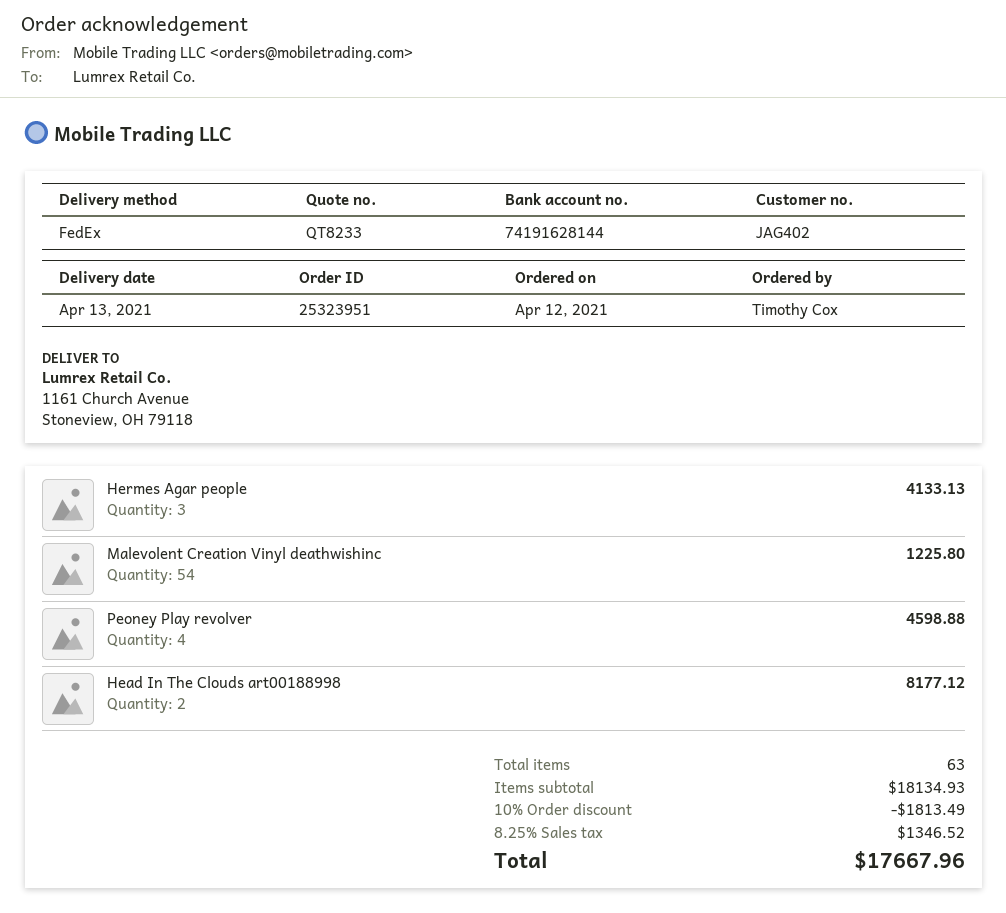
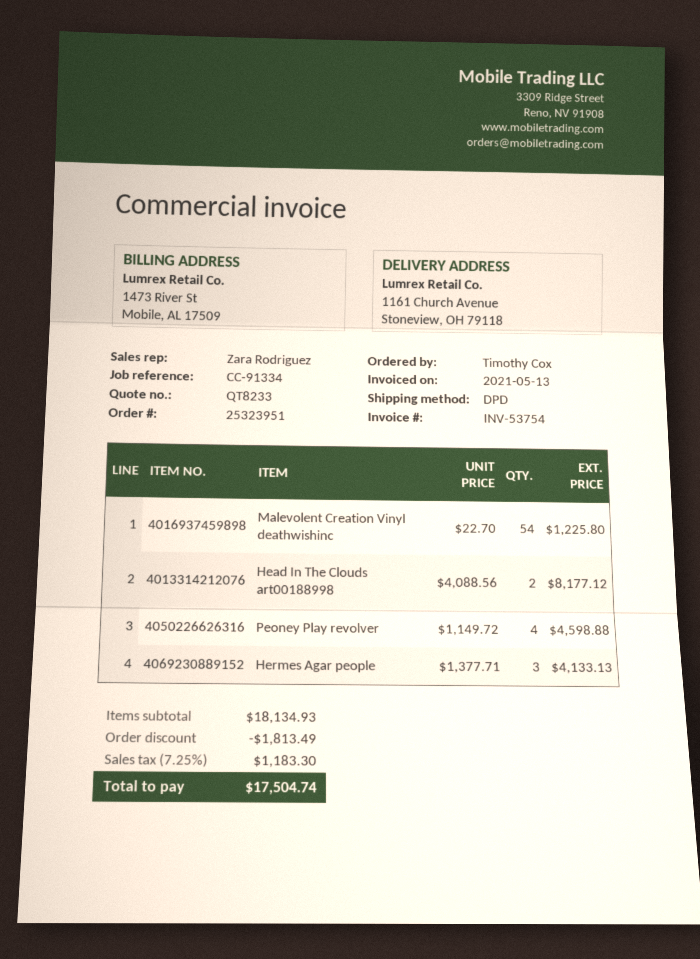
shipping method: FedEx -> DPD
tax: 8.25% = 1346.52 -> 7.25% = 1183.30
total: 17667.96 -> 17504.74

